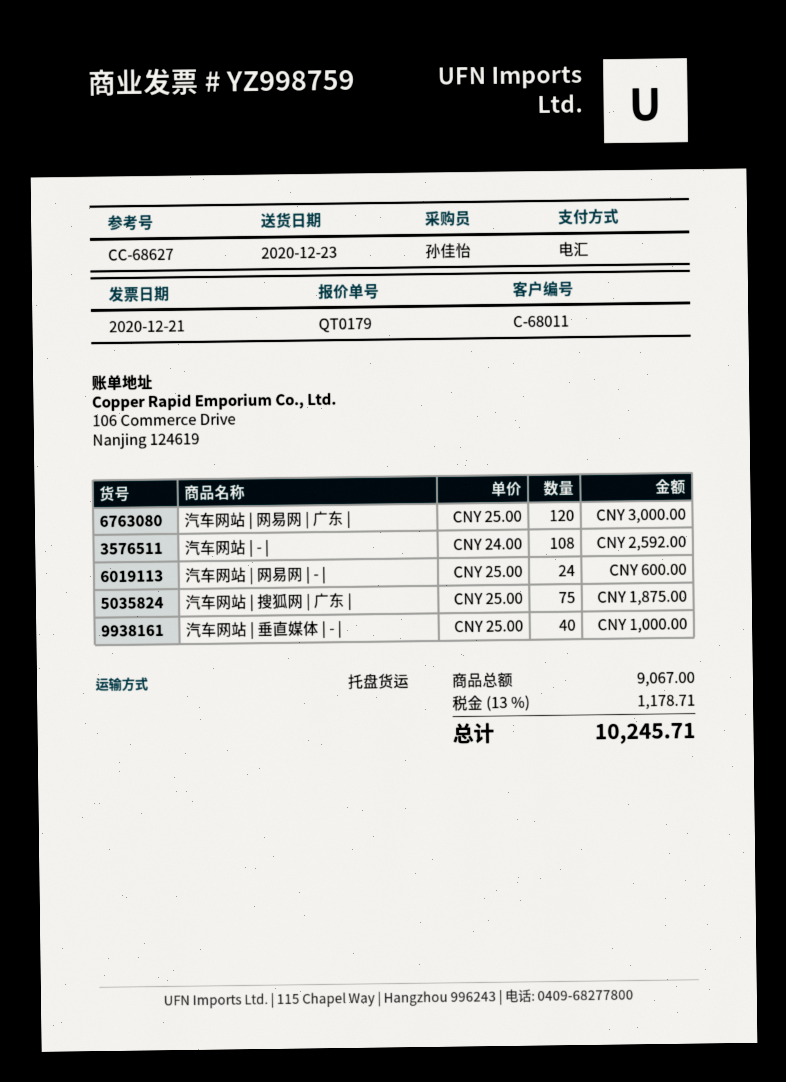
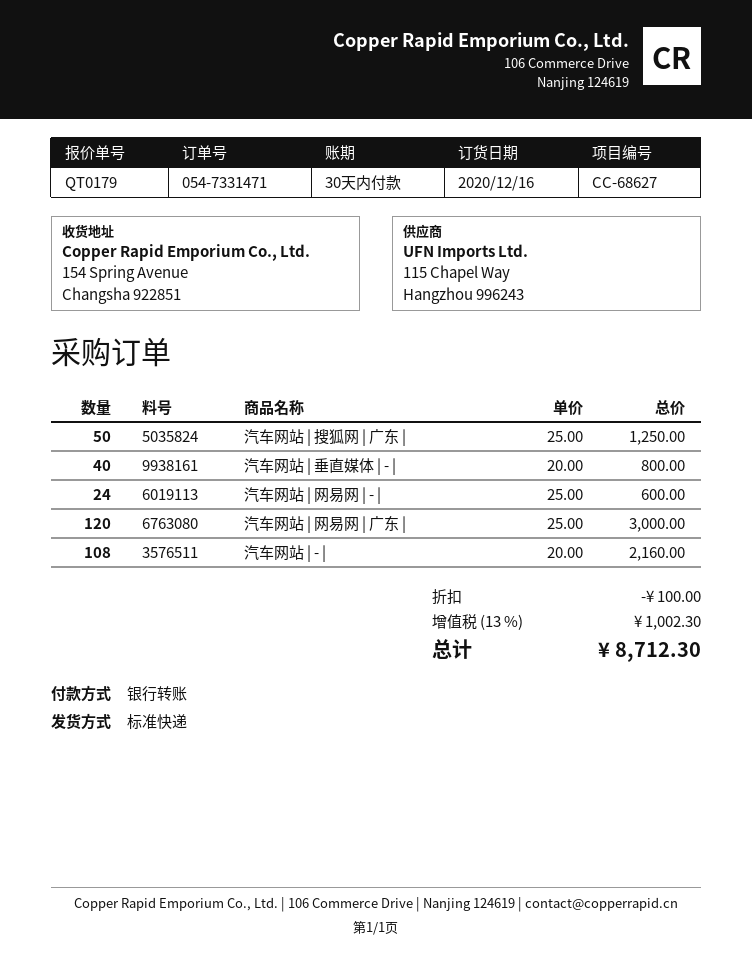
shipping method: pallet freight -> standard
汽车网站 | - |: 108 x 24.00 = 2592.00 -> 108 x 20.00 = 2160.00
汽车网站 | 搜狐网 | 广东 |: 75 x 25.00 = 1875.00 -> 50 x 25.00 = 1250.00
汽车网站 | 垂直媒体 | - |: 40 x 25.00 = 1000.00 -> 40 x 20.00 = 800.00
discount: none -> 100.00
tax: 13% = 1178.71 -> 13% = 1002.30
total: 10245.71 -> 8712.30

